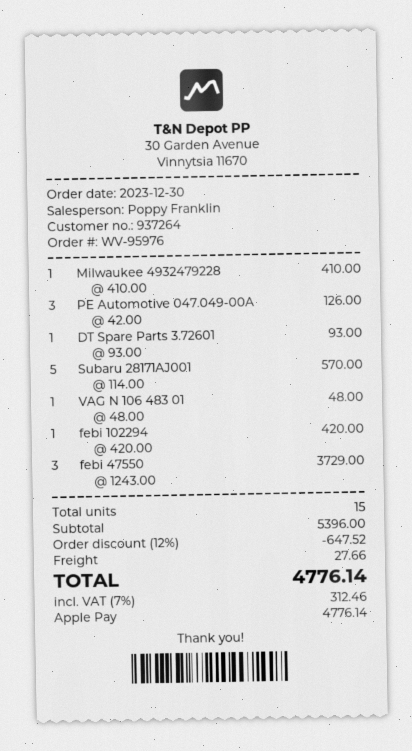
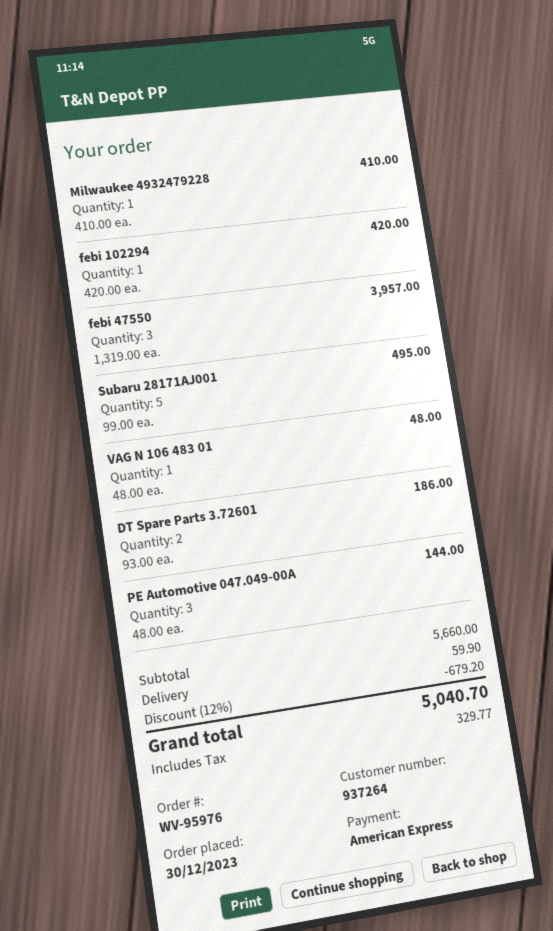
payment method: Apple Pay -> American Express
PE Automotive 047.049-00A: 3 x 42.00 = 126.00 -> 3 x 48.00 = 144.00
DT Spare Parts 3.72601: 1 x 93.00 = 93.00 -> 2 x 93.00 = 186.00
Subaru 28171AJ001: 5 x 114.00 = 570.00 -> 5 x 99.00 = 495.00
febi 47550: 3 x 1243.00 = 3729.00 -> 3 x 1319.00 = 3957.00
subtotal: 5396.00 -> 5660.00
discount: 12% = 647.52 -> 12% = 679.20
shipping: 27.66 -> 59.90
tax: 312.46 -> 329.77
total: 4776.14 -> 5040.70

